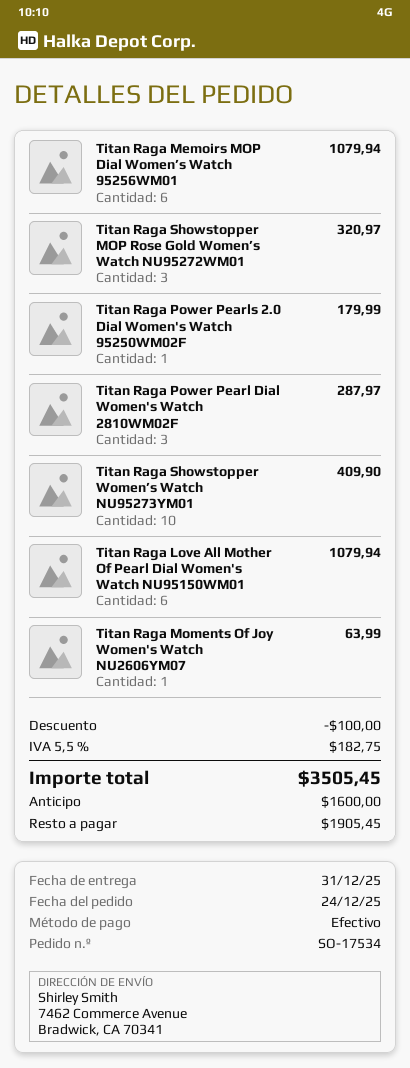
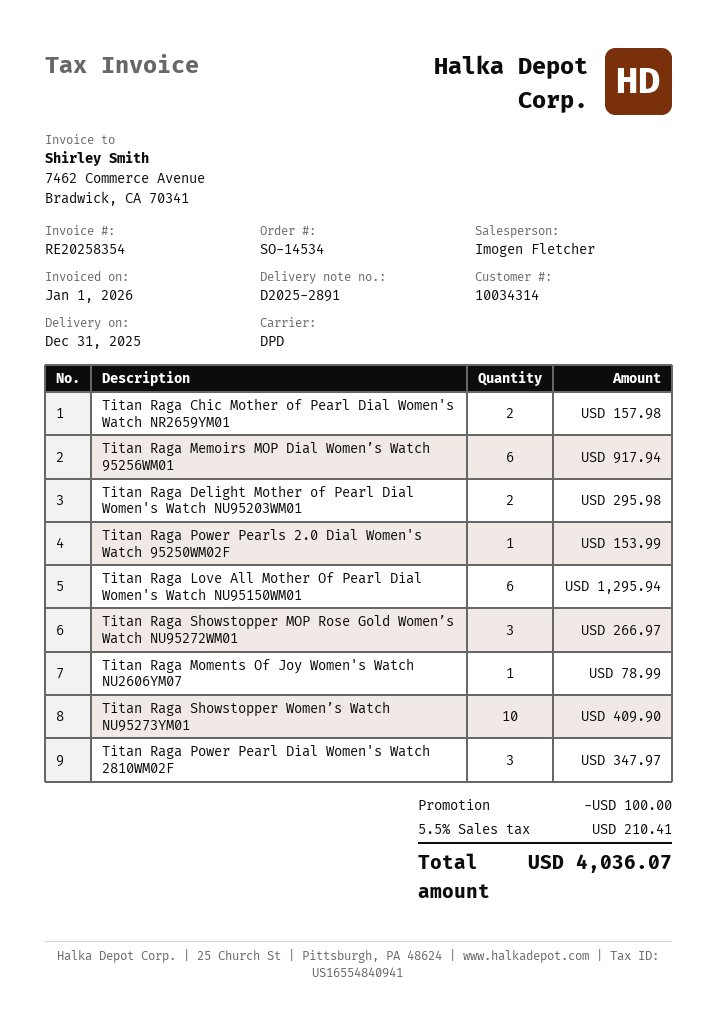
order number: SO-17534 -> SO-14534
Titan Raga Memoirs MOP Dial Women’s Watch 95256WM01: 6 for 1079.94 -> 6 for 917.94
Titan Raga Showstopper MOP Rose Gold Women’s Watch NU95272WM01: 3 for 320.97 -> 3 for 266.97
Titan Raga Power Pearls 2.0 Dial Women's Watch 95250WM02F: 1 for 179.99 -> 1 for 153.99
Titan Raga Power Pearl Dial Women's Watch 2810WM02F: 3 for 287.97 -> 3 for 347.97
Titan Raga Love All Mother Of Pearl Dial Women's Watch NU95150WM01: 6 for 1079.94 -> 6 for 1295.94
Titan Raga Moments Of Joy Women's Watch NU2606YM07: 1 for 63.99 -> 1 for 78.99
Titan Raga Chic Mother of Pearl Dial Women's Watch NR2659YM01: none -> 2 for 157.98
Titan Raga Delight Mother of Pearl Dial Women's Watch NU95203WM01: none -> 2 for 295.98
tax: 5.5% = 182.75 -> 5.5% = 210.41
total: 3505.45 -> 4036.07

